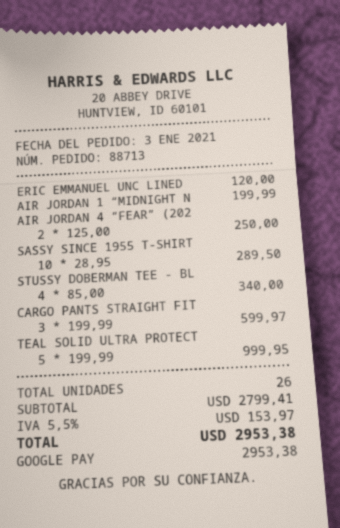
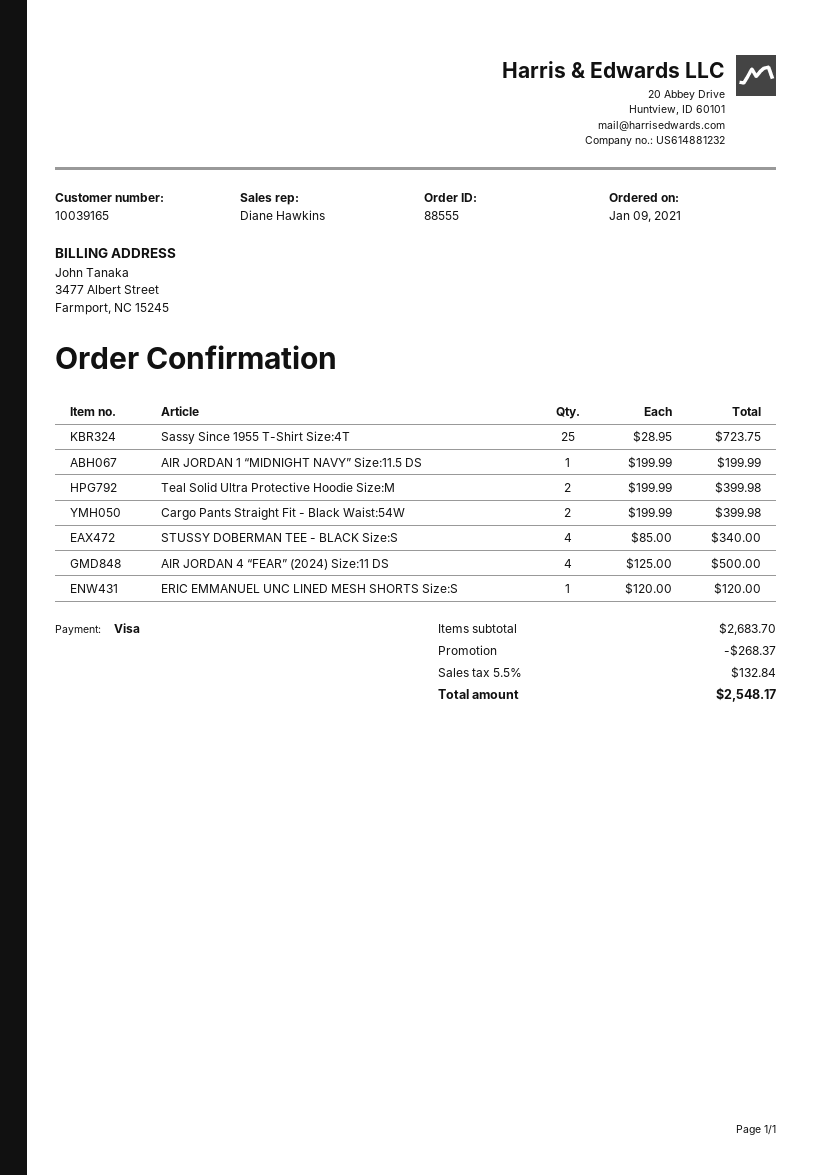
order number: 88713 -> 88555
order date: 2021-01-03 -> 2021-01-09
payment method: Google Pay -> Visa
AIR JORDAN 4 “FEAR” (202: 2 x 125.00 = 250.00 -> 4 x 125.00 = 500.00
SASSY SINCE 1955 T-SHIRT: 10 x 28.95 = 289.50 -> 25 x 28.95 = 723.75
CARGO PANTS STRAIGHT FIT: 3 x 199.99 = 599.97 -> 2 x 199.99 = 399.98
TEAL SOLID ULTRA PROTECT: 5 x 199.99 = 999.95 -> 2 x 199.99 = 399.98
subtotal: 2799.41 -> 2683.70
discount: none -> 268.37
tax: 5.5% = 153.97 -> 5.5% = 132.84
total: 2953.38 -> 2548.17

